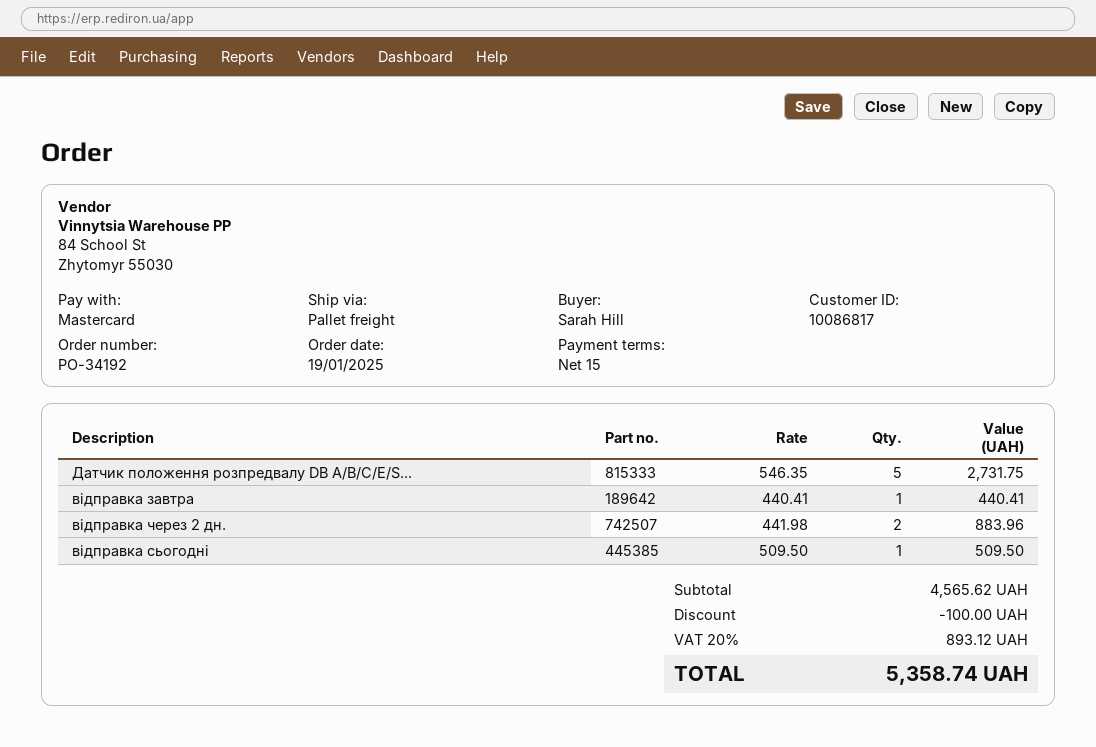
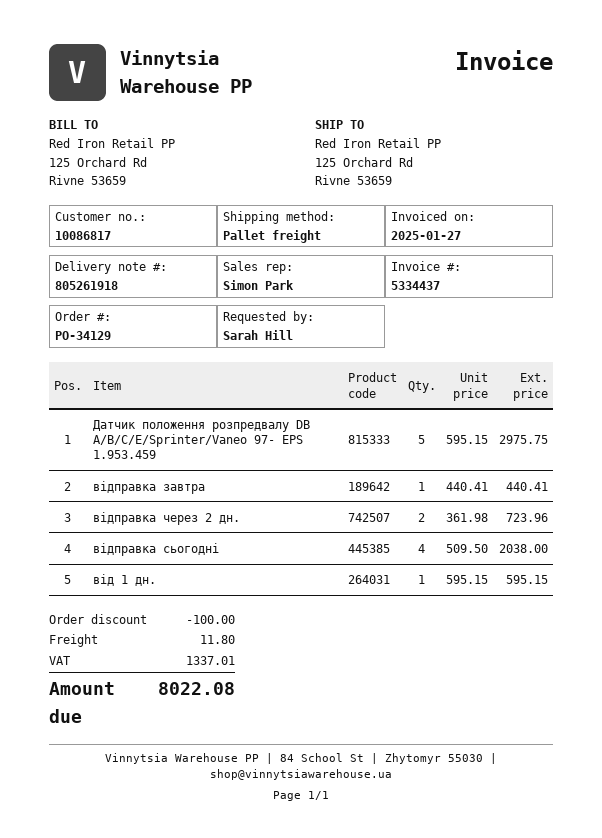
order number: PO-34192 -> PO-34129
Датчик положення розпредвалу DB A/B/C/E/S...: 5 x 546.35 = 2731.75 -> 5 x 595.15 = 2975.75
відправка через 2 дн.: 2 x 441.98 = 883.96 -> 2 x 361.98 = 723.96
відправка сьогодні: 1 x 509.50 = 509.50 -> 4 x 509.50 = 2038.00
від 1 дн.: none -> 1 x 595.15 = 595.15
shipping: none -> 11.80
tax: 893.12 -> 1337.01
total: 5358.74 -> 8022.08

